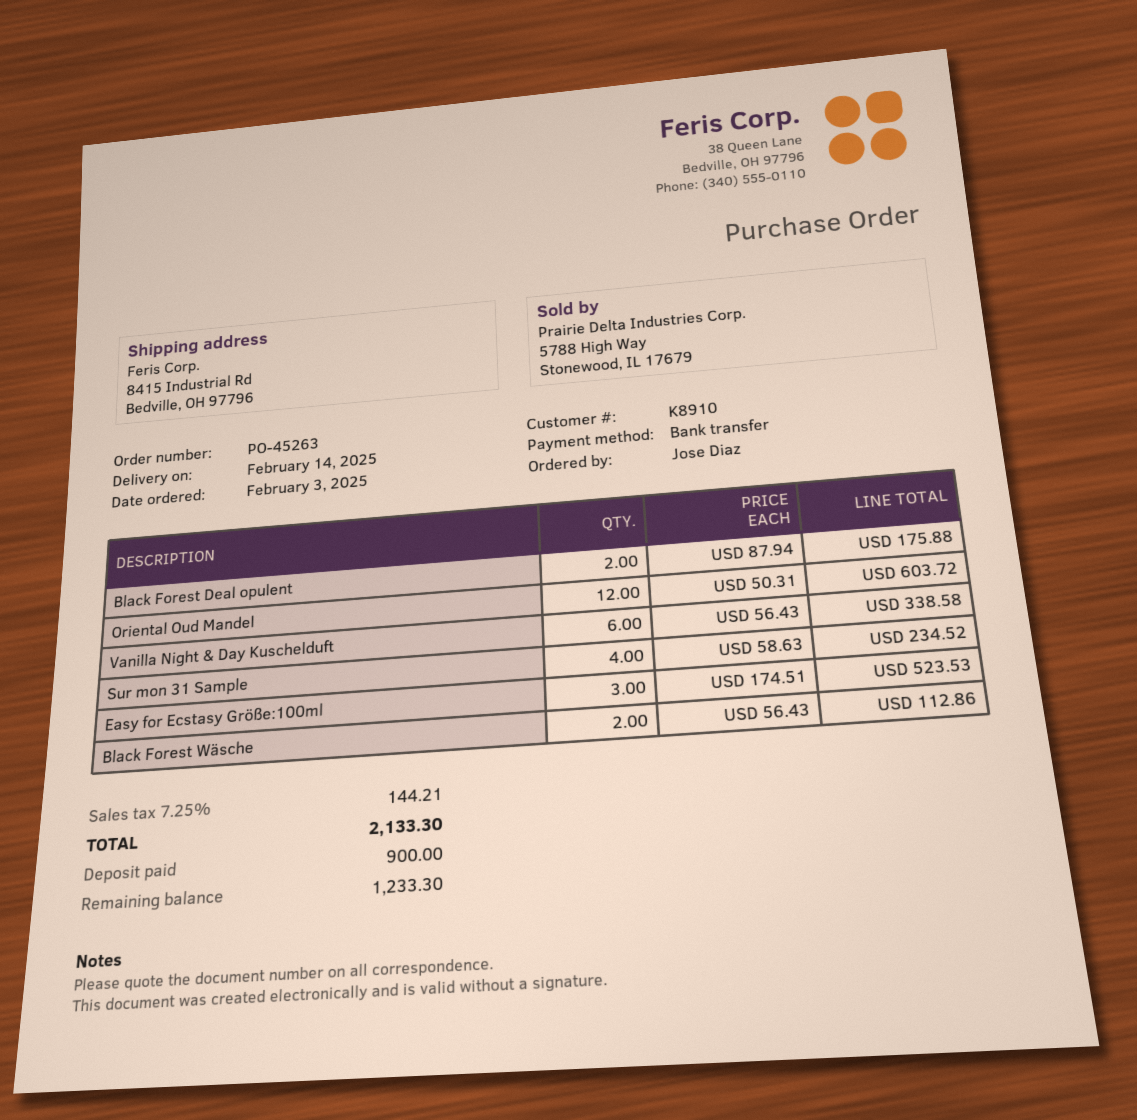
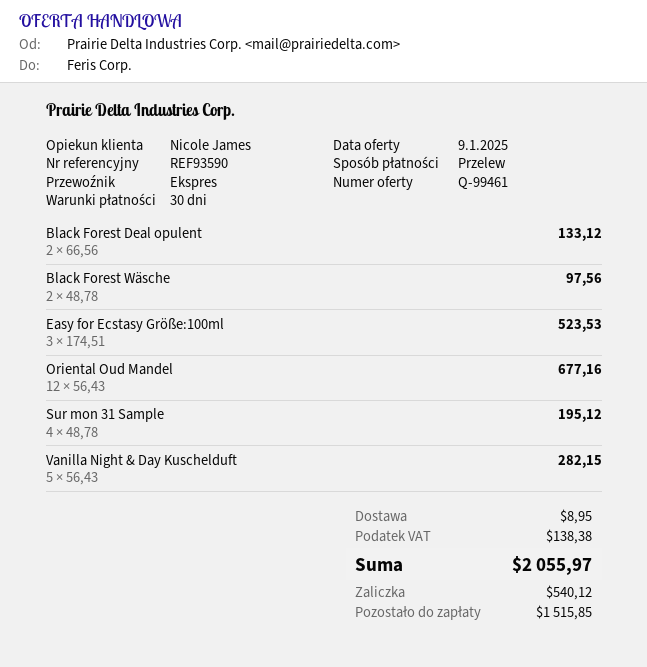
Black Forest Deal opulent: 2 x 87.94 = 175.88 -> 2 x 66.56 = 133.12
Oriental Oud Mandel: 12 x 50.31 = 603.72 -> 12 x 56.43 = 677.16
Vanilla Night & Day Kuschelduft: 6 x 56.43 = 338.58 -> 5 x 56.43 = 282.15
Sur mon 31 Sample: 4 x 58.63 = 234.52 -> 4 x 48.78 = 195.12
Black Forest Wäsche: 2 x 56.43 = 112.86 -> 2 x 48.78 = 97.56
shipping: none -> 8.95
tax: 144.21 -> 138.38
total: 2133.30 -> 2055.97
deposit: 900.00 -> 540.12
balance: 1233.30 -> 1515.85

